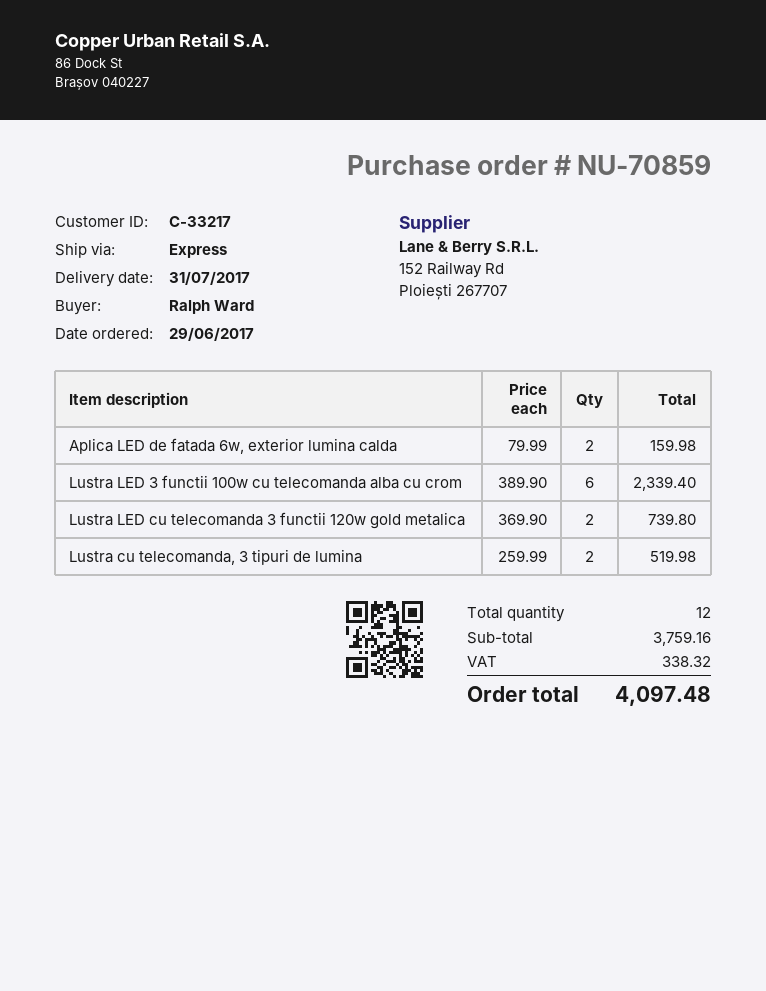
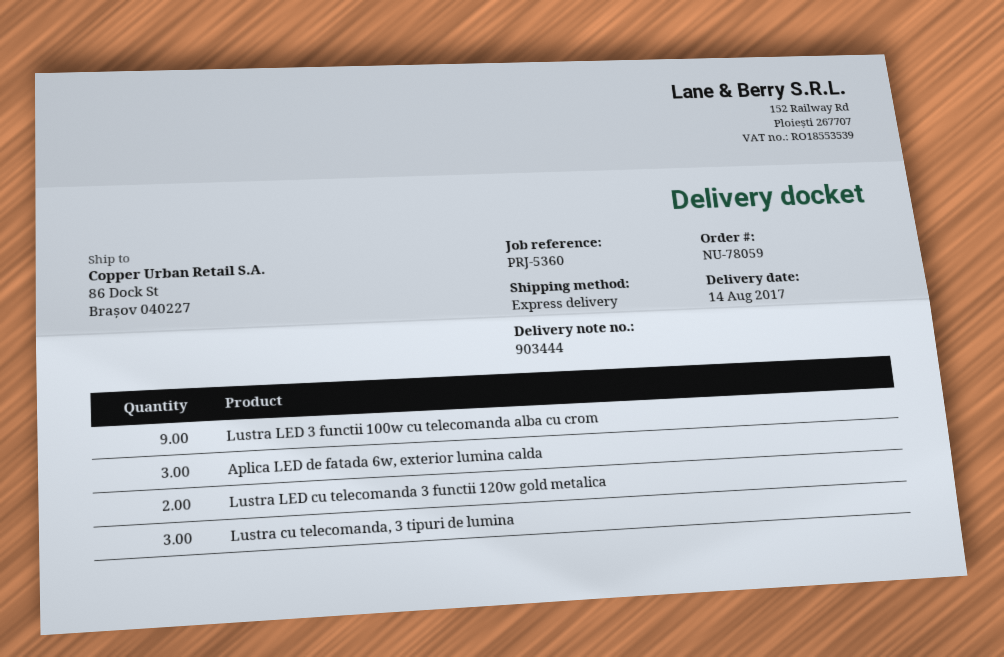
order number: NU-70859 -> NU-78059
delivery date: 2017-07-31 -> 2017-08-14
Aplica LED de fatada 6w, exterior lumina calda: 2 -> 3
Lustra LED 3 functii 100w cu telecomanda alba cu crom: 6 -> 9
Lustra cu telecomanda, 3 tipuri de lumina: 2 -> 3

